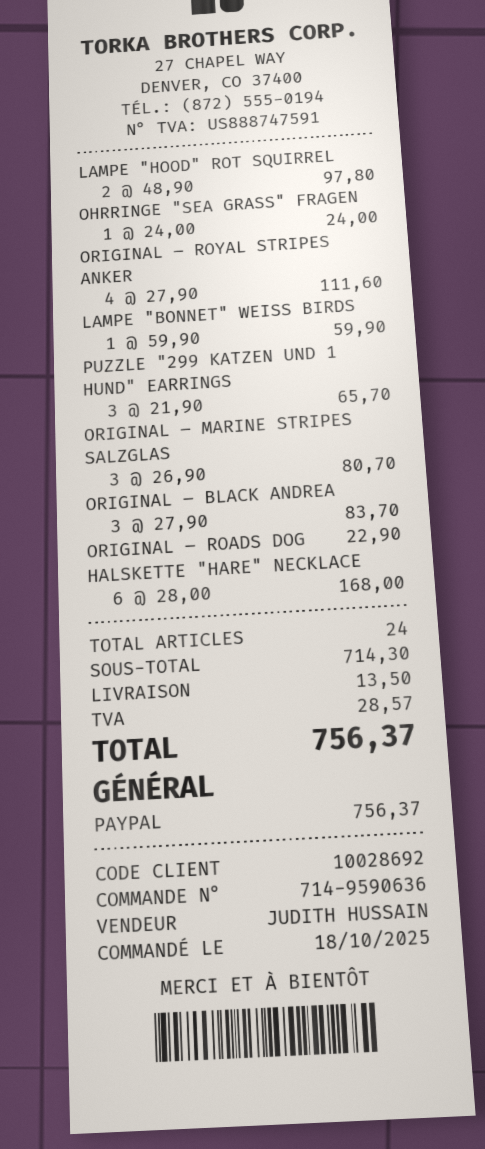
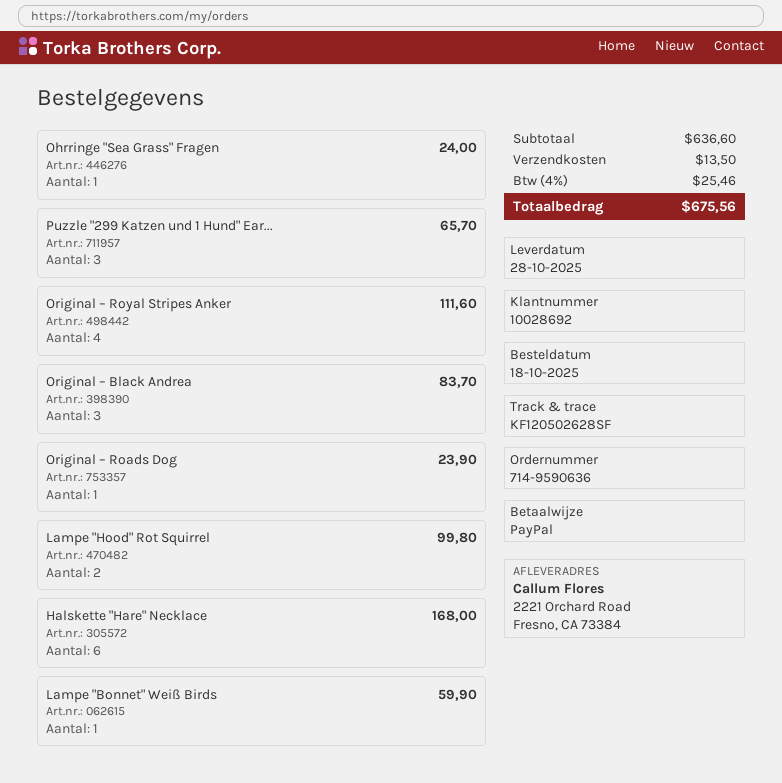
LAMPE "HOOD" ROT SQUIRREL: 2 for 97.80 -> 2 for 99.80
ORIGINAL – MARINE STRIPES SALZGLAS: 3 for 80.70 -> none
ORIGINAL – ROADS DOG: 1 for 22.90 -> 1 for 23.90
subtotal: 714.30 -> 636.60
tax: 28.57 -> 25.46
total: 756.37 -> 675.56

